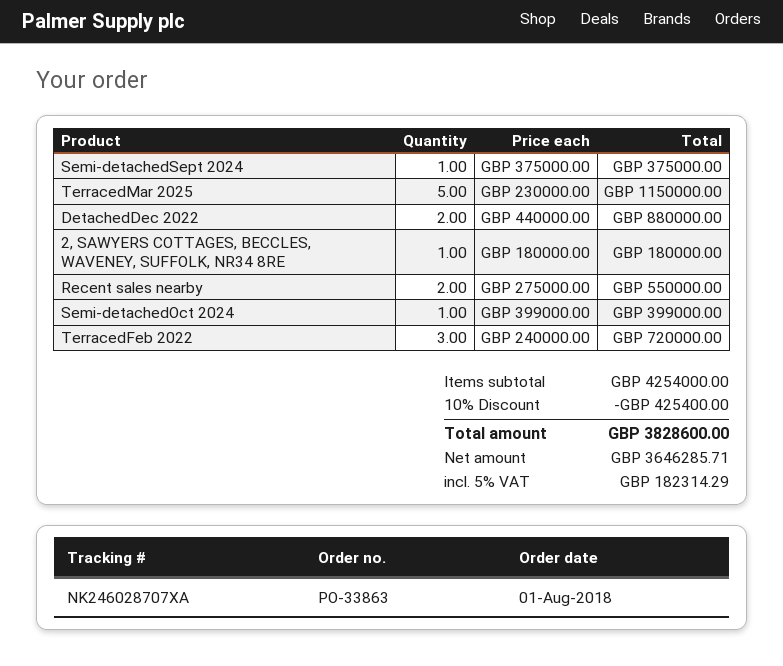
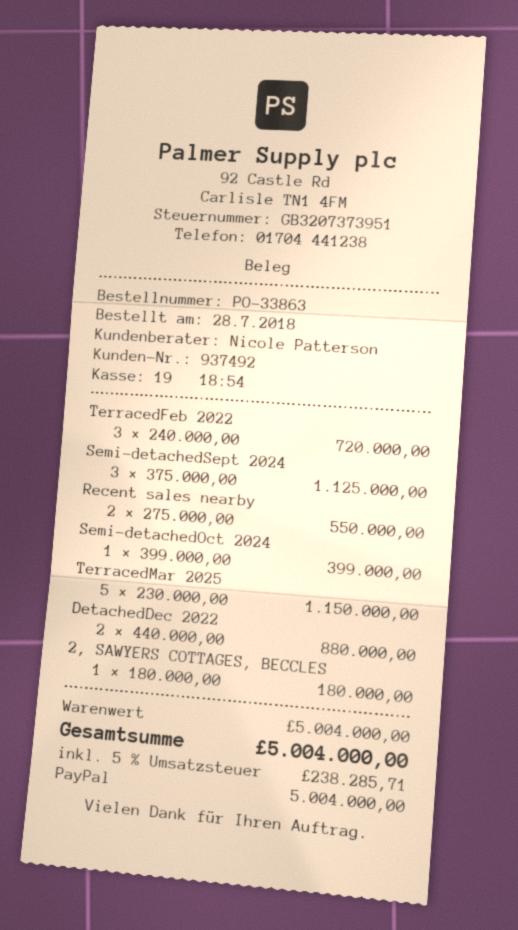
order date: 2018-08-01 -> 2018-07-28
Semi-detachedSept 2024: 1 x 375000.00 = 375000.00 -> 3 x 375000.00 = 1125000.00
subtotal: 4254000.00 -> 5004000.00
discount: 10% = 425400.00 -> none
tax: 5% = 182314.29 -> 5% = 238285.71
total: 3828600.00 -> 5004000.00

